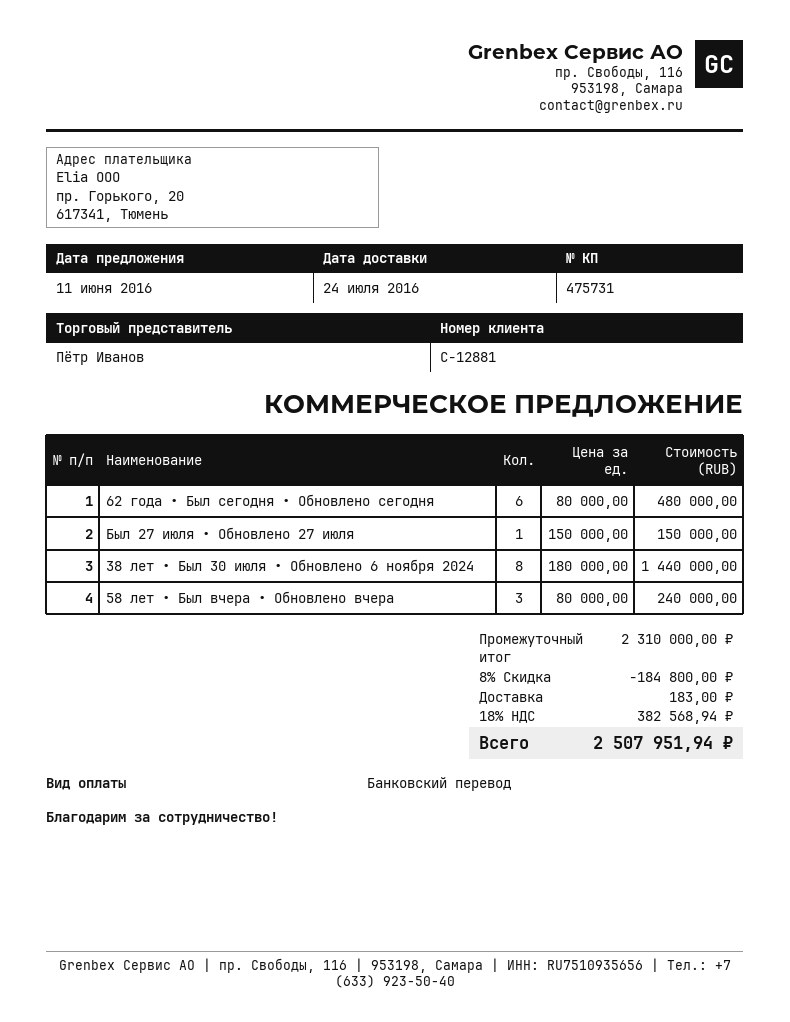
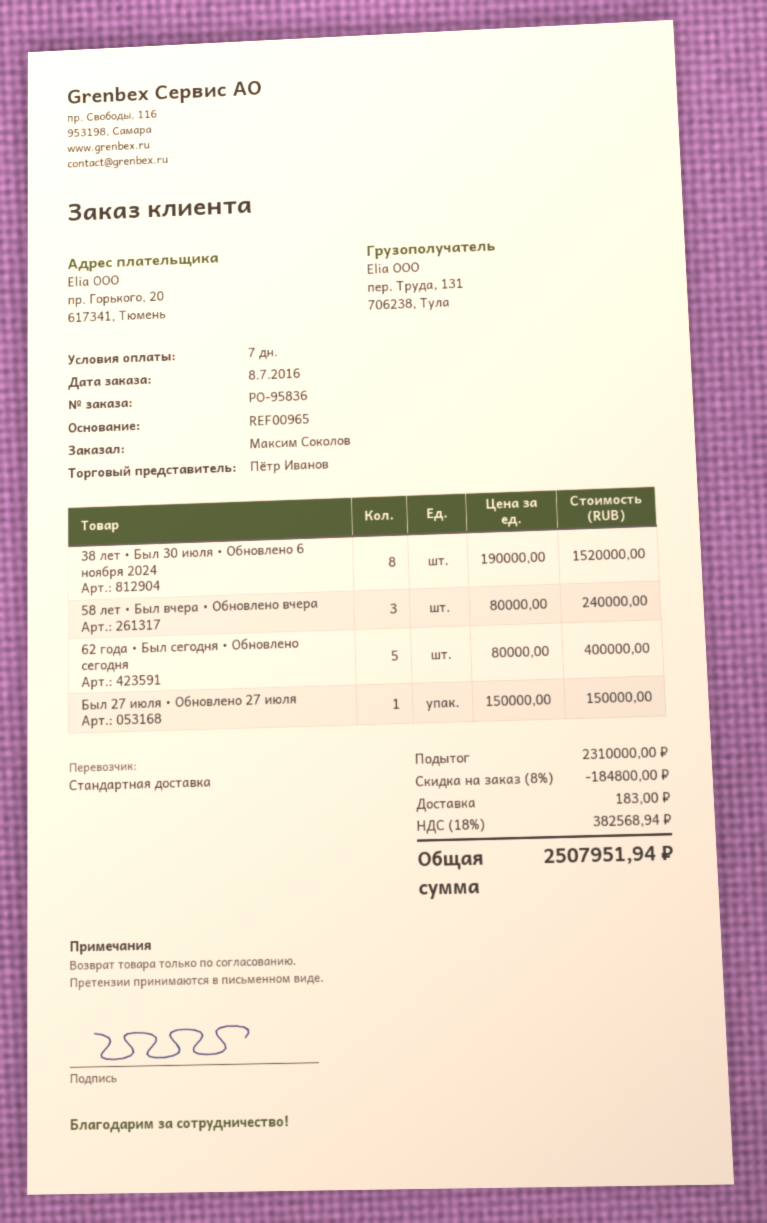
62 года • Был сегодня • Обновлено сегодня: 6 x 80000.00 = 480000.00 -> 5 x 80000.00 = 400000.00
38 лет • Был 30 июля • Обновлено 6 ноября 2024: 8 x 180000.00 = 1440000.00 -> 8 x 190000.00 = 1520000.00

